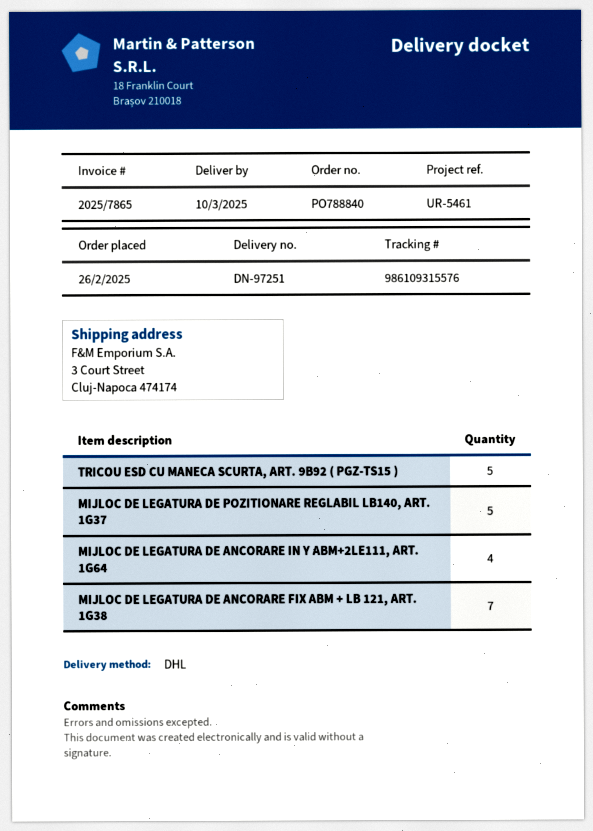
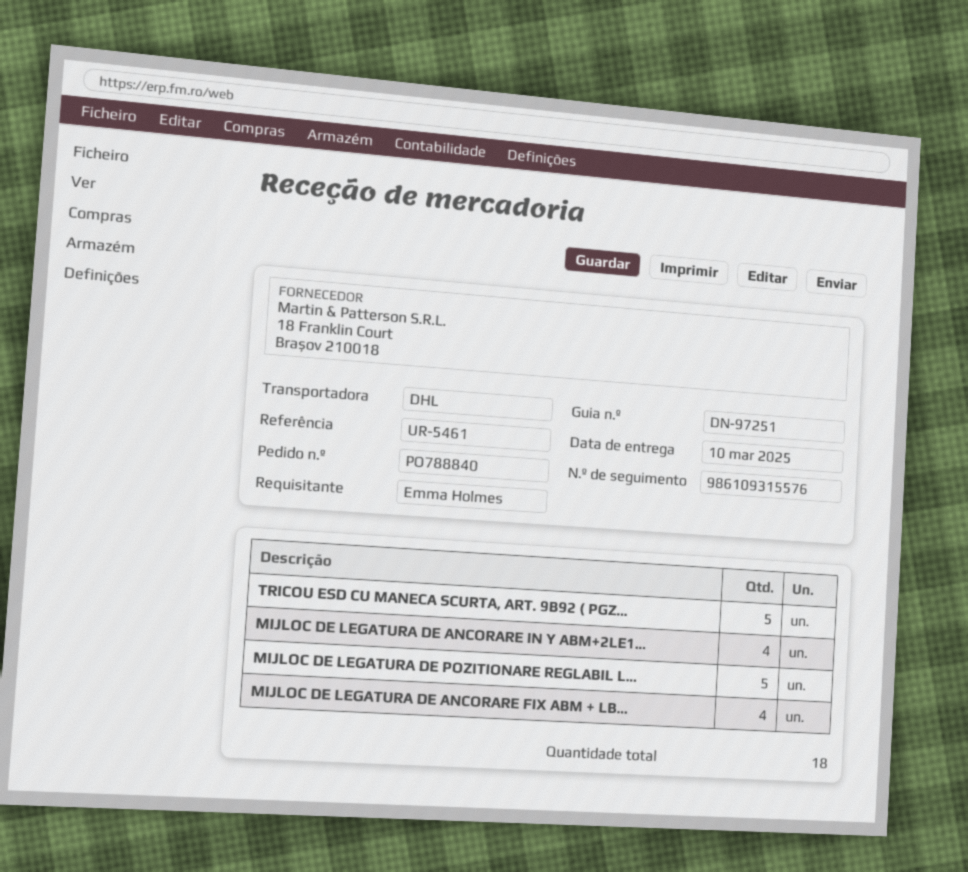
MIJLOC DE LEGATURA DE ANCORARE FIX ABM + LB 121, ART. 1G38: 7 -> 4

